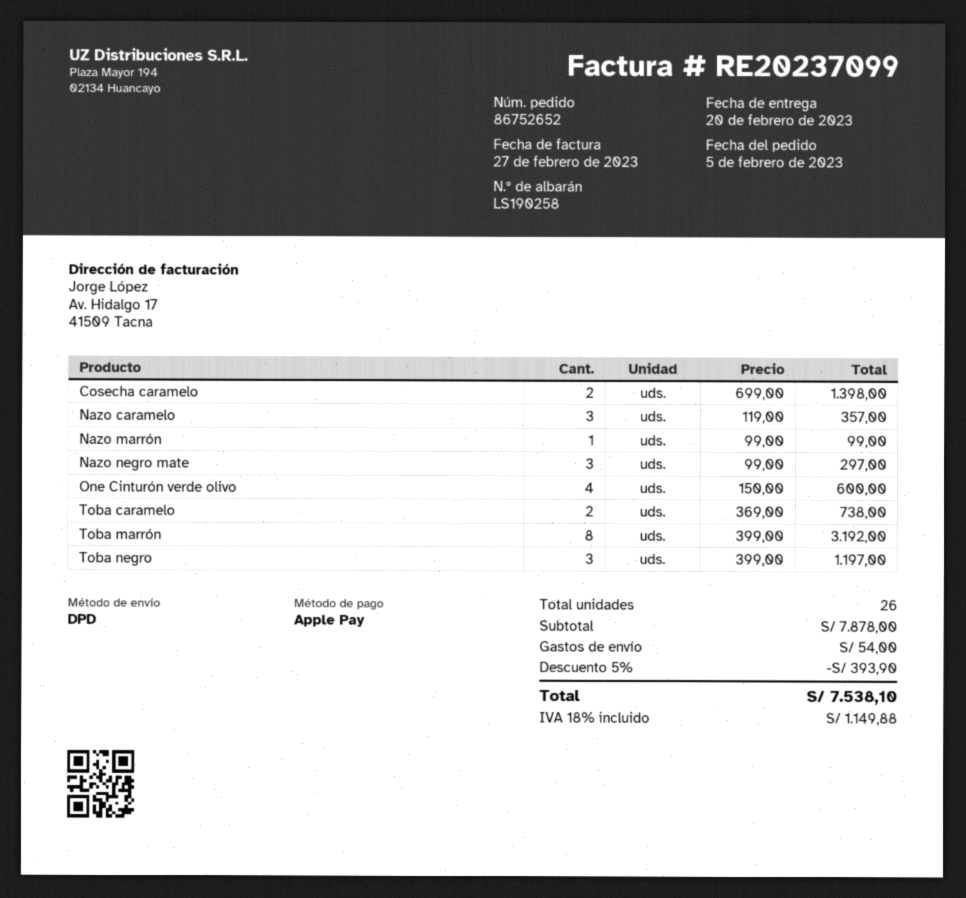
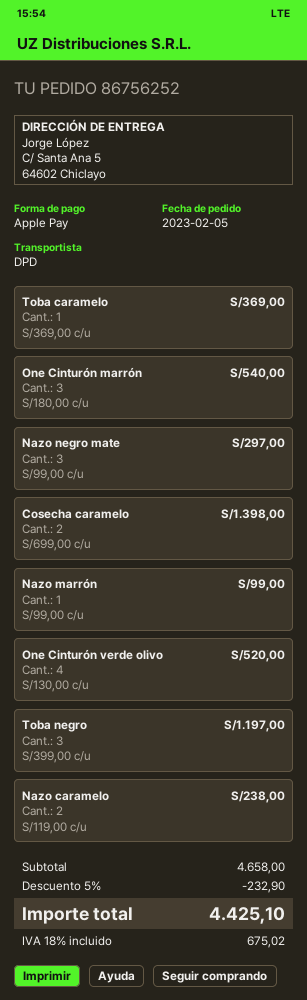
order number: 86752652 -> 86756252
Nazo caramelo: 3 x 119.00 = 357.00 -> 2 x 119.00 = 238.00
One Cinturón verde olivo: 4 x 150.00 = 600.00 -> 4 x 130.00 = 520.00
Toba caramelo: 2 x 369.00 = 738.00 -> 1 x 369.00 = 369.00
Toba marrón: 8 x 399.00 = 3192.00 -> none
One Cinturón marrón: none -> 3 x 180.00 = 540.00
subtotal: 7878.00 -> 4658.00
discount: 5% = 393.90 -> 5% = 232.90
shipping: 54.00 -> none
tax: 18% = 1149.88 -> 18% = 675.02
total: 7538.10 -> 4425.10

